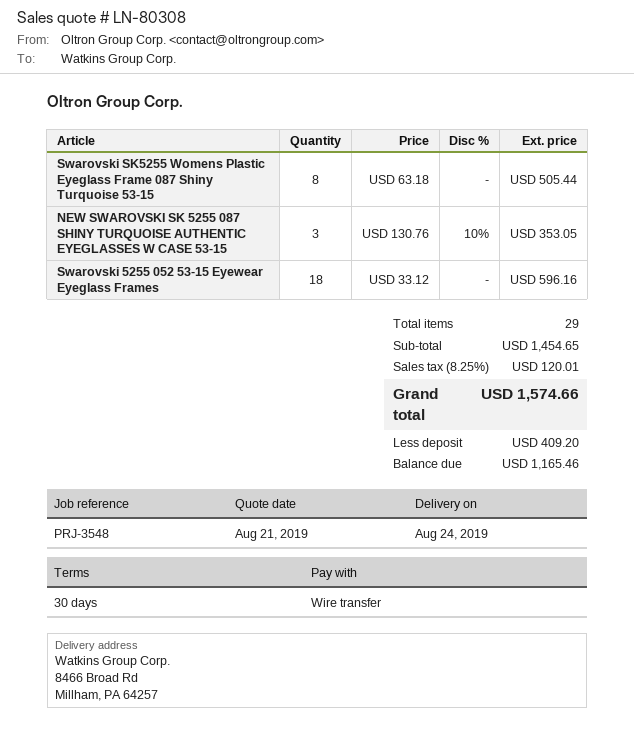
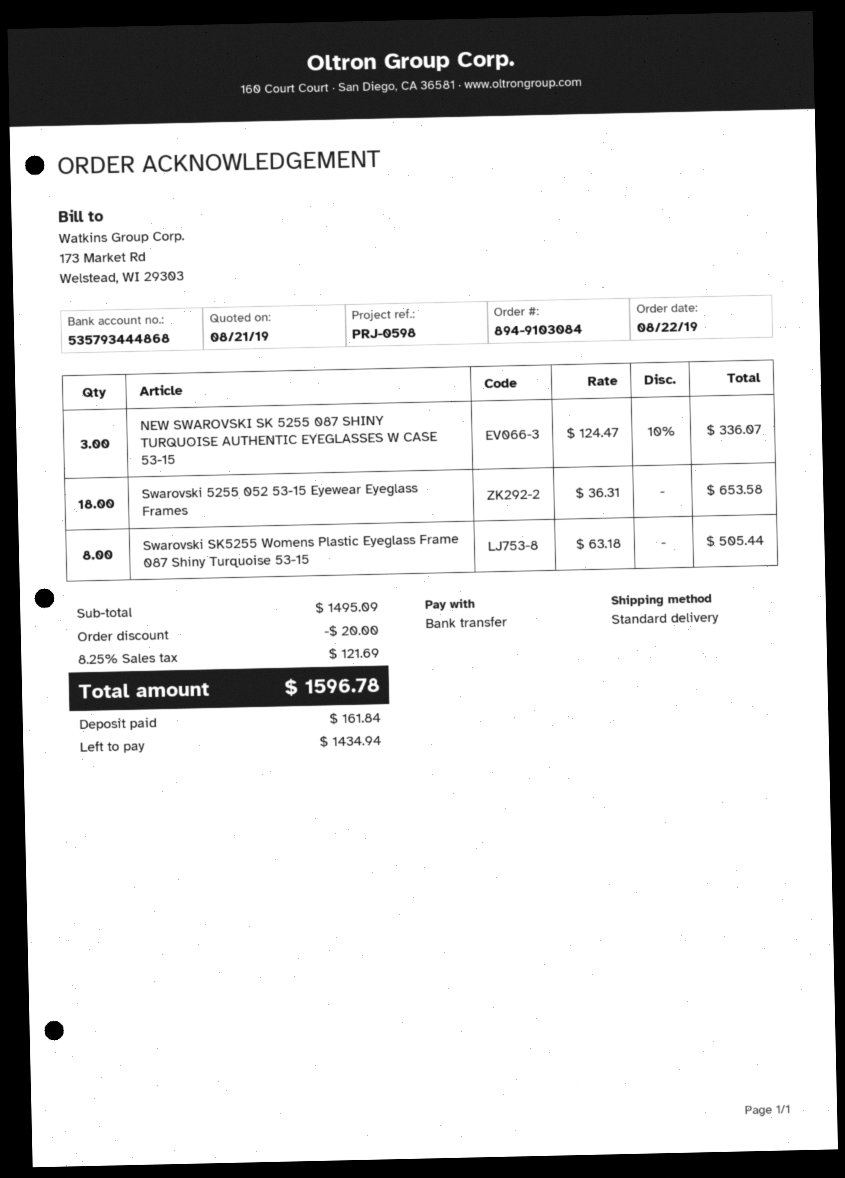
reference: PRJ-3548 -> PRJ-0598
NEW SWAROVSKI SK 5255 087 SHINY TURQUOISE AUTHENTIC EYEGLASSES W CASE 53-15: 3 x 130.76 - 10% = 353.05 -> 3 x 124.47 - 10% = 336.07
Swarovski 5255 052 53-15 Eyewear Eyeglass Frames: 18 x 33.12 = 596.16 -> 18 x 36.31 = 653.58
subtotal: 1454.65 -> 1495.09
discount: none -> 20.00
tax: 8.25% = 120.01 -> 8.25% = 121.69
total: 1574.66 -> 1596.78
deposit: 409.20 -> 161.84
balance: 1165.46 -> 1434.94

